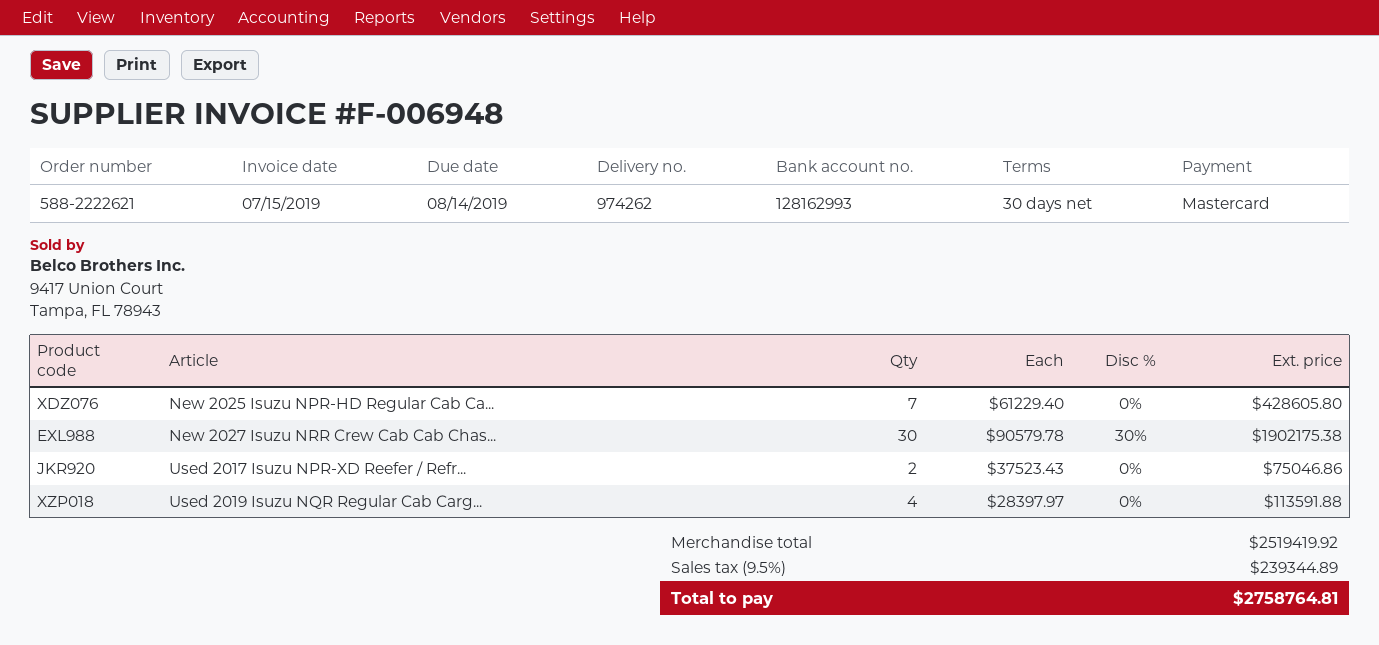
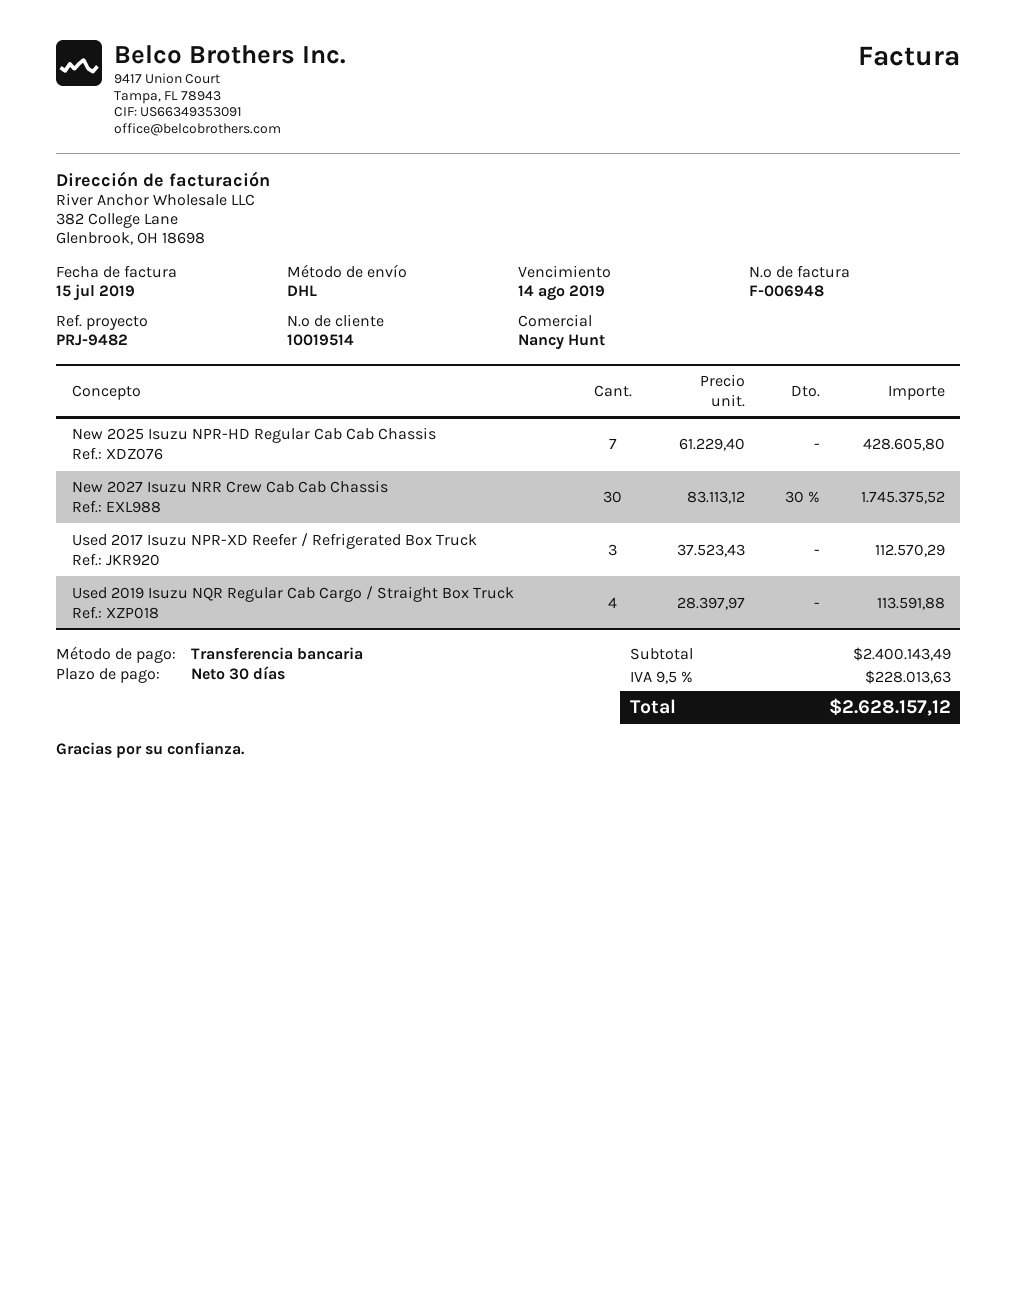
payment method: Mastercard -> bank transfer
New 2027 Isuzu NRR Crew Cab Cab Chas...: 30 x 90579.78 - 30% = 1902175.38 -> 30 x 83113.12 - 30% = 1745375.52
Used 2017 Isuzu NPR-XD Reefer / Refr...: 2 x 37523.43 = 75046.86 -> 3 x 37523.43 = 112570.29
subtotal: 2519419.92 -> 2400143.49
tax: 9.5% = 239344.89 -> 9.5% = 228013.63
total: 2758764.81 -> 2628157.12

